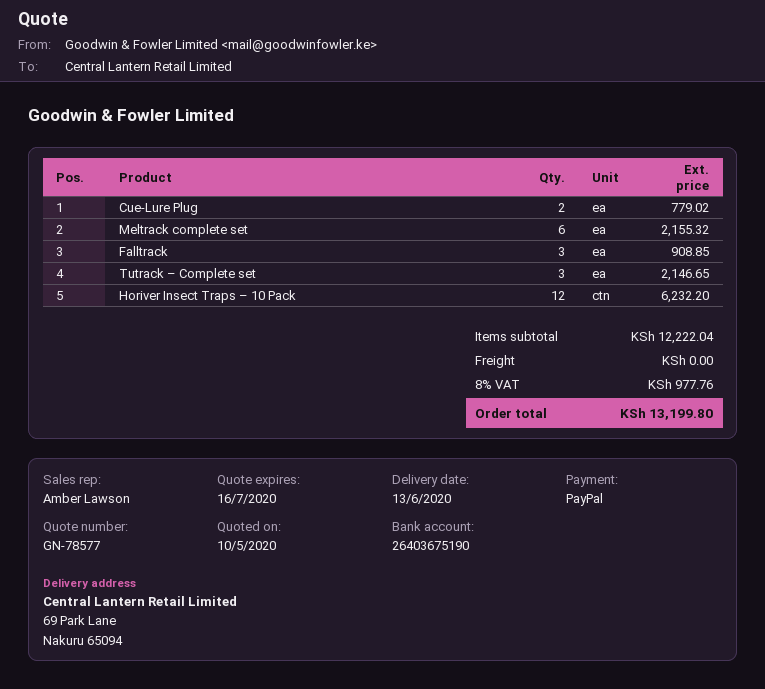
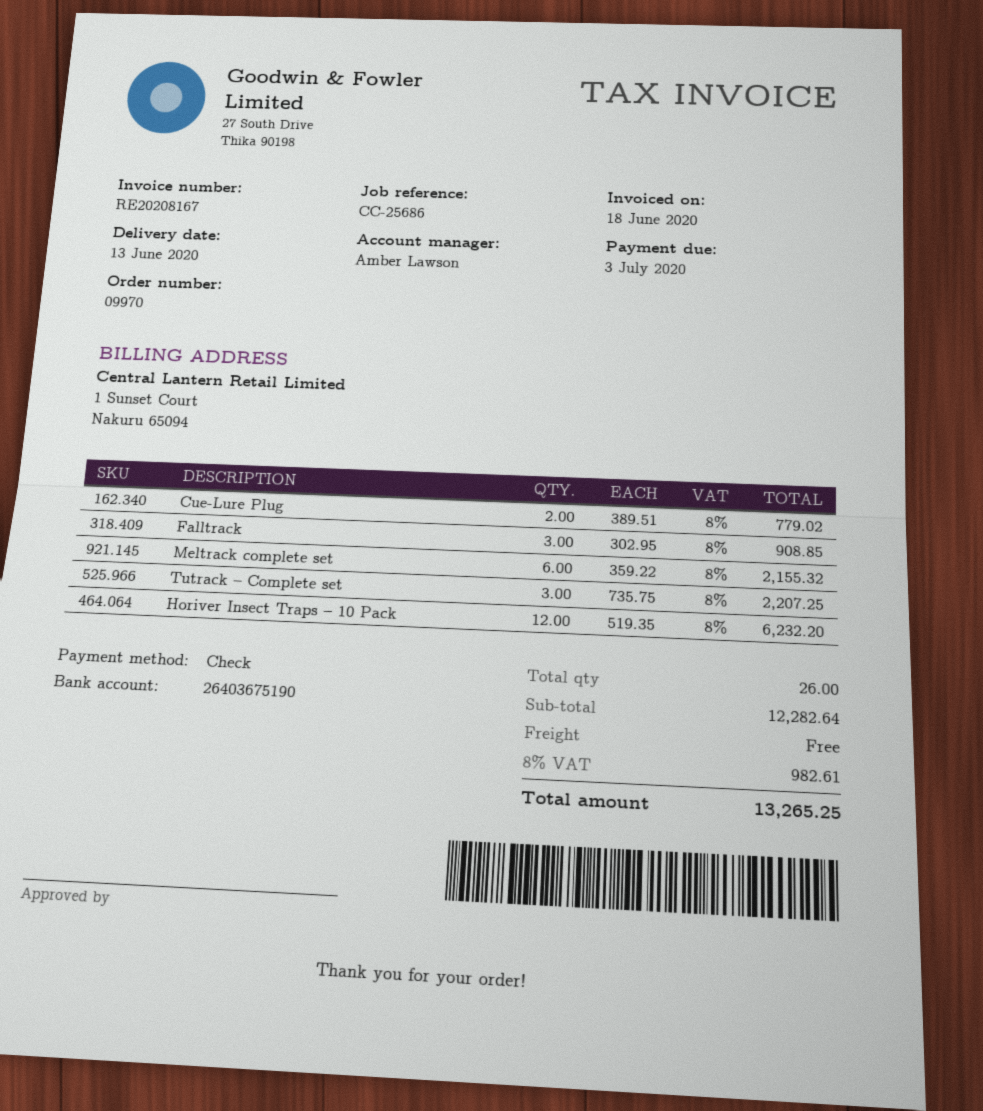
payment method: PayPal -> cheque
Tutrack – Complete set: 3 for 2146.65 -> 3 for 2207.25
subtotal: 12222.04 -> 12282.64
tax: 8% = 977.76 -> 8% = 982.61
total: 13199.80 -> 13265.25

